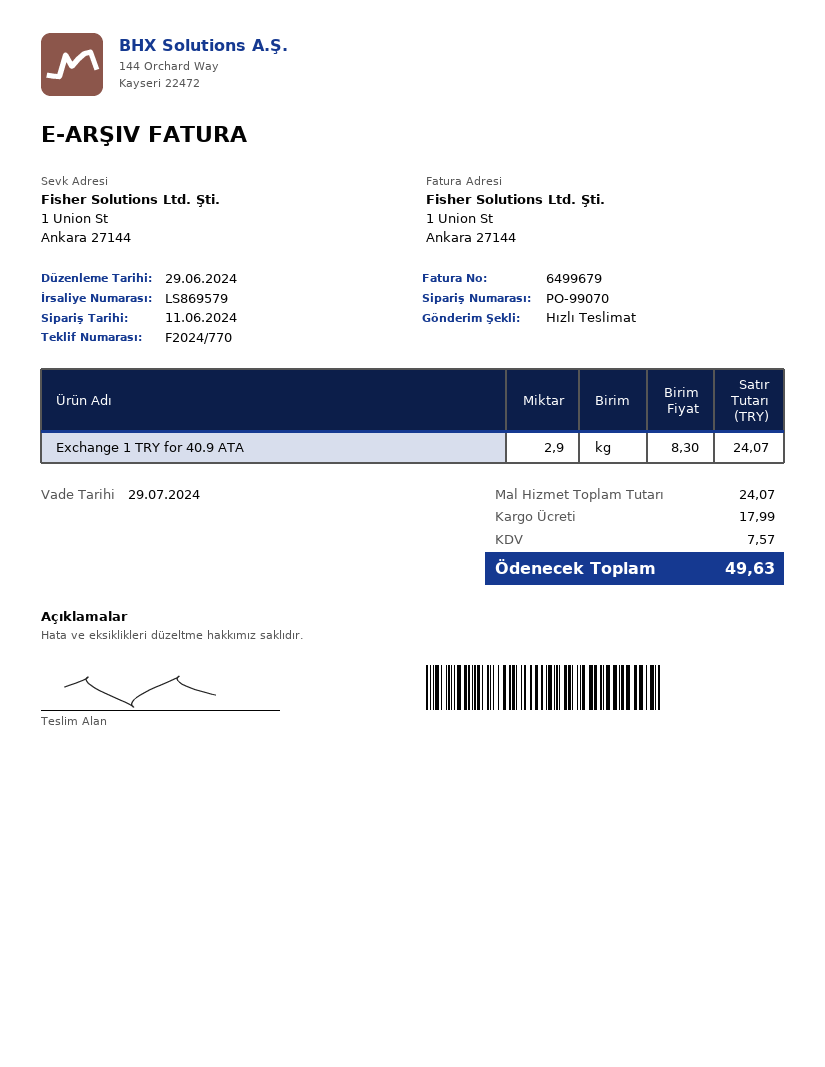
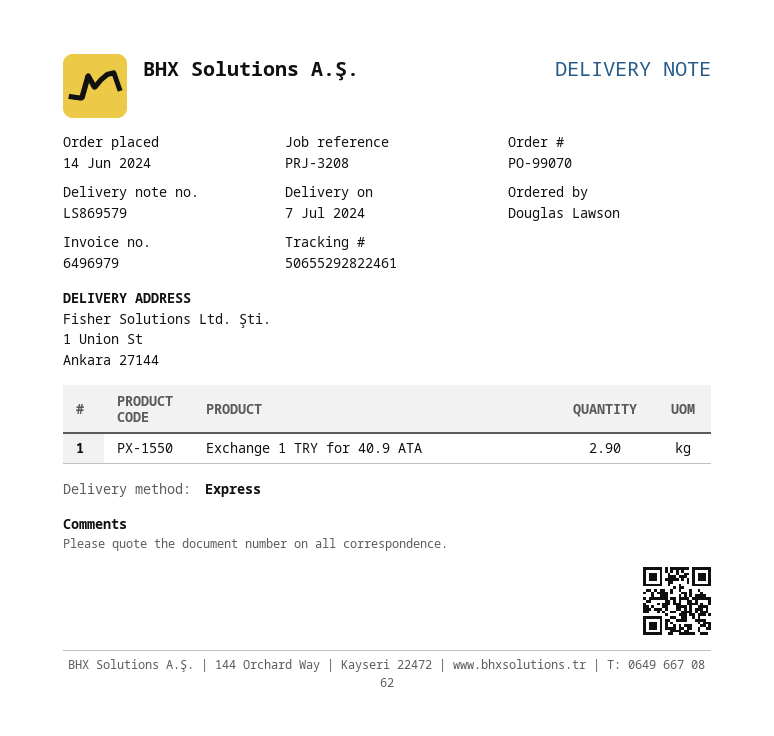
order date: 2024-06-11 -> 2024-06-14
invoice number: 6499679 -> 6496979

